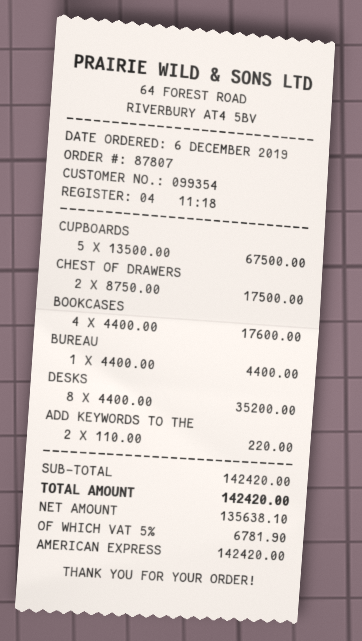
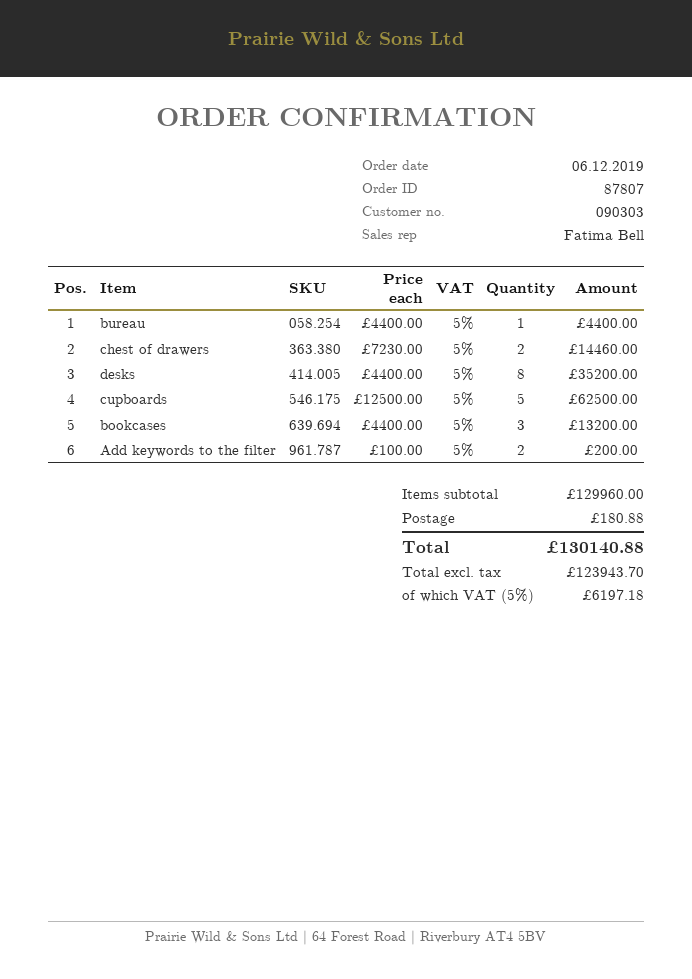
customer number: 099354 -> 090303
CUPBOARDS: 5 x 13500.00 = 67500.00 -> 5 x 12500.00 = 62500.00
CHEST OF DRAWERS: 2 x 8750.00 = 17500.00 -> 2 x 7230.00 = 14460.00
BOOKCASES: 4 x 4400.00 = 17600.00 -> 3 x 4400.00 = 13200.00
ADD KEYWORDS TO THE: 2 x 110.00 = 220.00 -> 2 x 100.00 = 200.00
subtotal: 142420.00 -> 129960.00
shipping: none -> 180.88
net: 135638.10 -> 123943.70
tax: 5% = 6781.90 -> 5% = 6197.18
total: 142420.00 -> 130140.88

